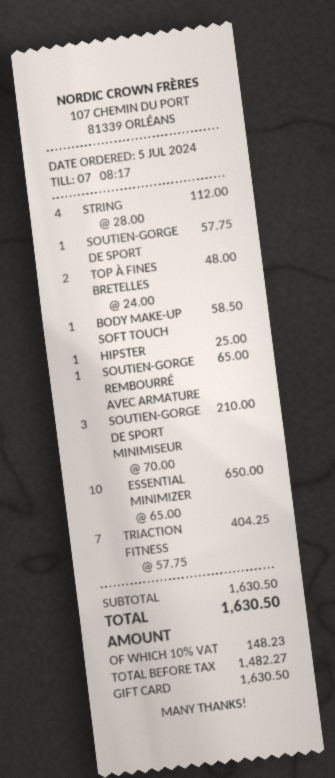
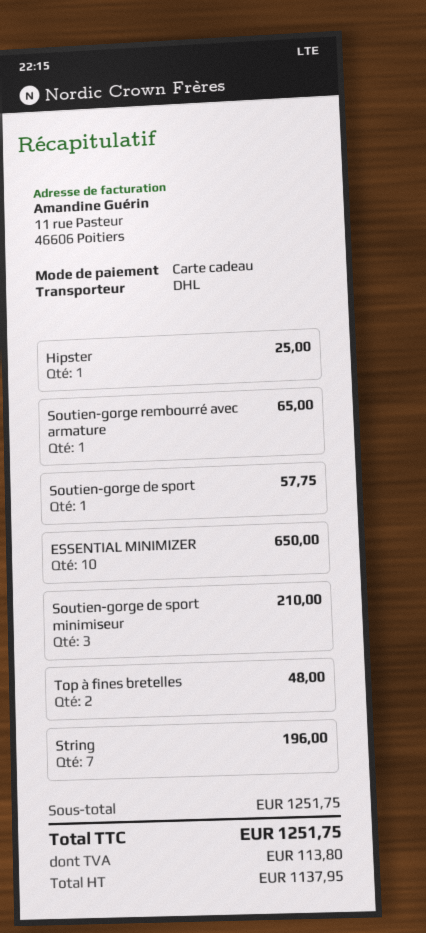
STRING: 4 for 112.00 -> 7 for 196.00
BODY MAKE-UP SOFT TOUCH: 1 for 58.50 -> none
TRIACTION FITNESS: 7 for 404.25 -> none
subtotal: 1630.50 -> 1251.75
net: 1482.27 -> 1137.95
tax: 148.23 -> 113.80
total: 1630.50 -> 1251.75

